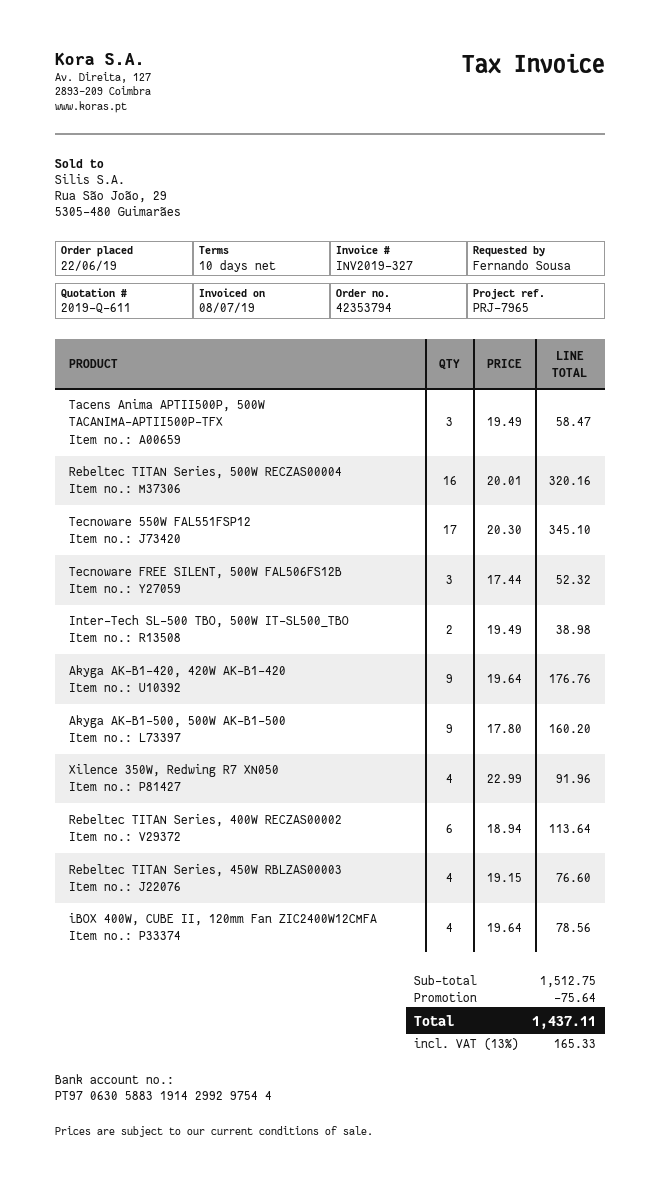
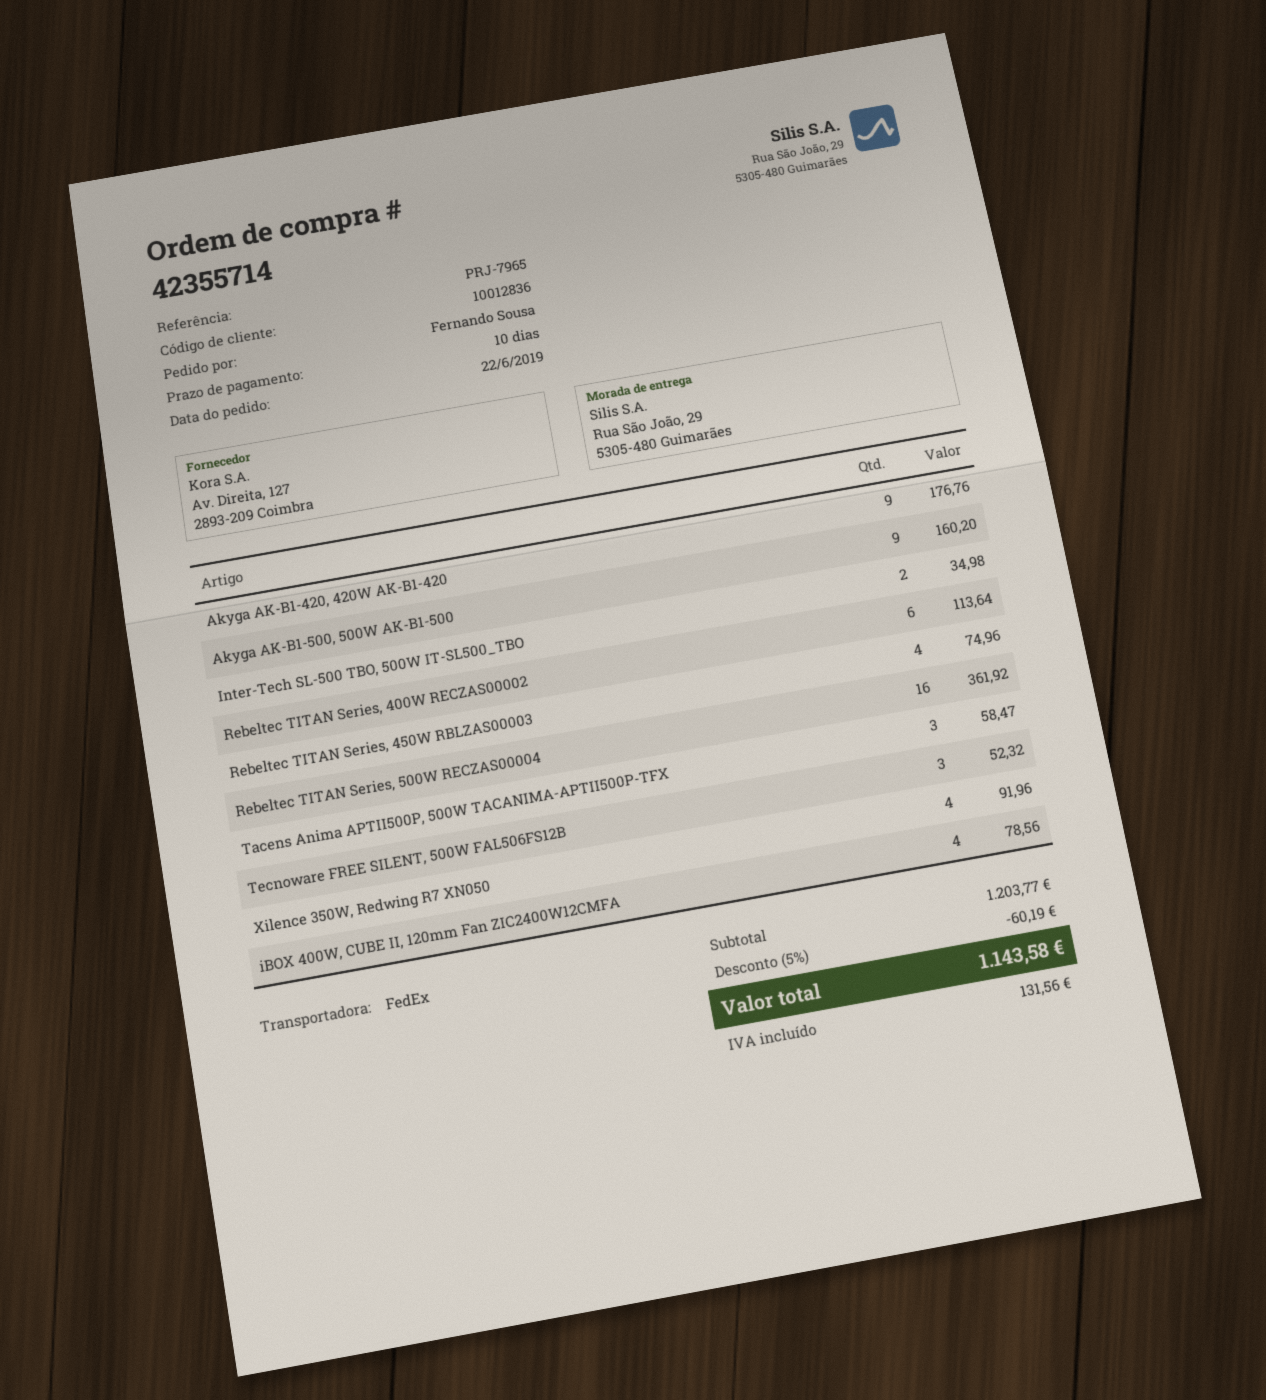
order number: 42353794 -> 42355714
Rebeltec TITAN Series, 500W RECZAS00004: 16 for 320.16 -> 16 for 361.92
Tecnoware 550W FAL551FSP12: 17 for 345.10 -> none
Inter-Tech SL-500 TBO, 500W IT-SL500_TBO: 2 for 38.98 -> 2 for 34.98
Rebeltec TITAN Series, 450W RBLZAS00003: 4 for 76.60 -> 4 for 74.96
subtotal: 1512.75 -> 1203.77
discount: 75.64 -> 60.19
tax: 165.33 -> 131.56
total: 1437.11 -> 1143.58

